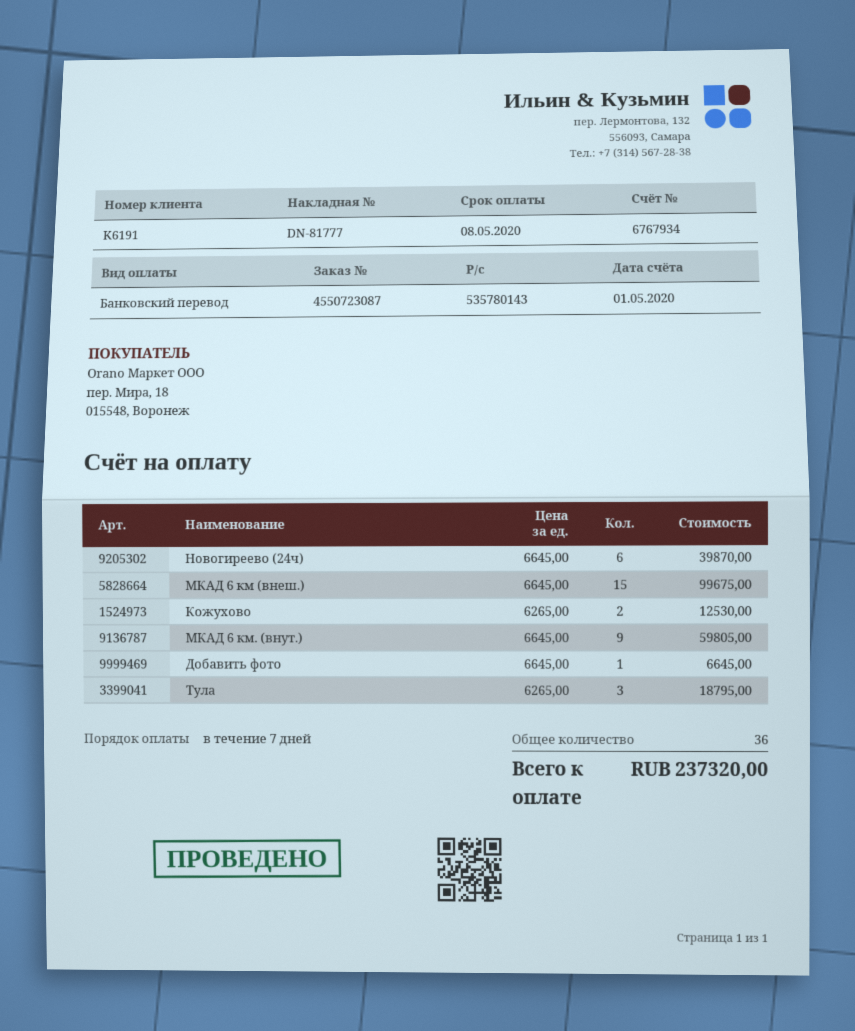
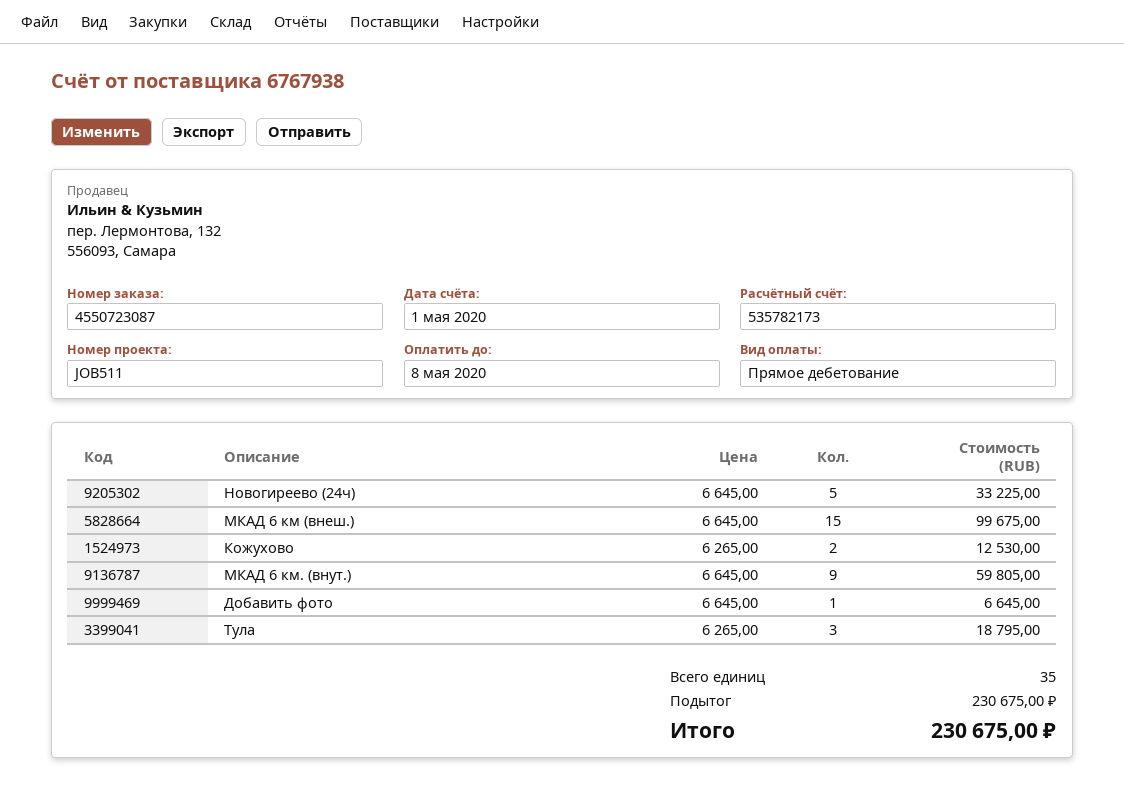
invoice number: 6767934 -> 6767938
payment method: bank transfer -> direct debit
bank account: 535780143 -> 535782173
Новогиреево (24ч): 6 x 6645.00 = 39870.00 -> 5 x 6645.00 = 33225.00
total quantity: 36 -> 35
total: 237320.00 -> 230675.00

